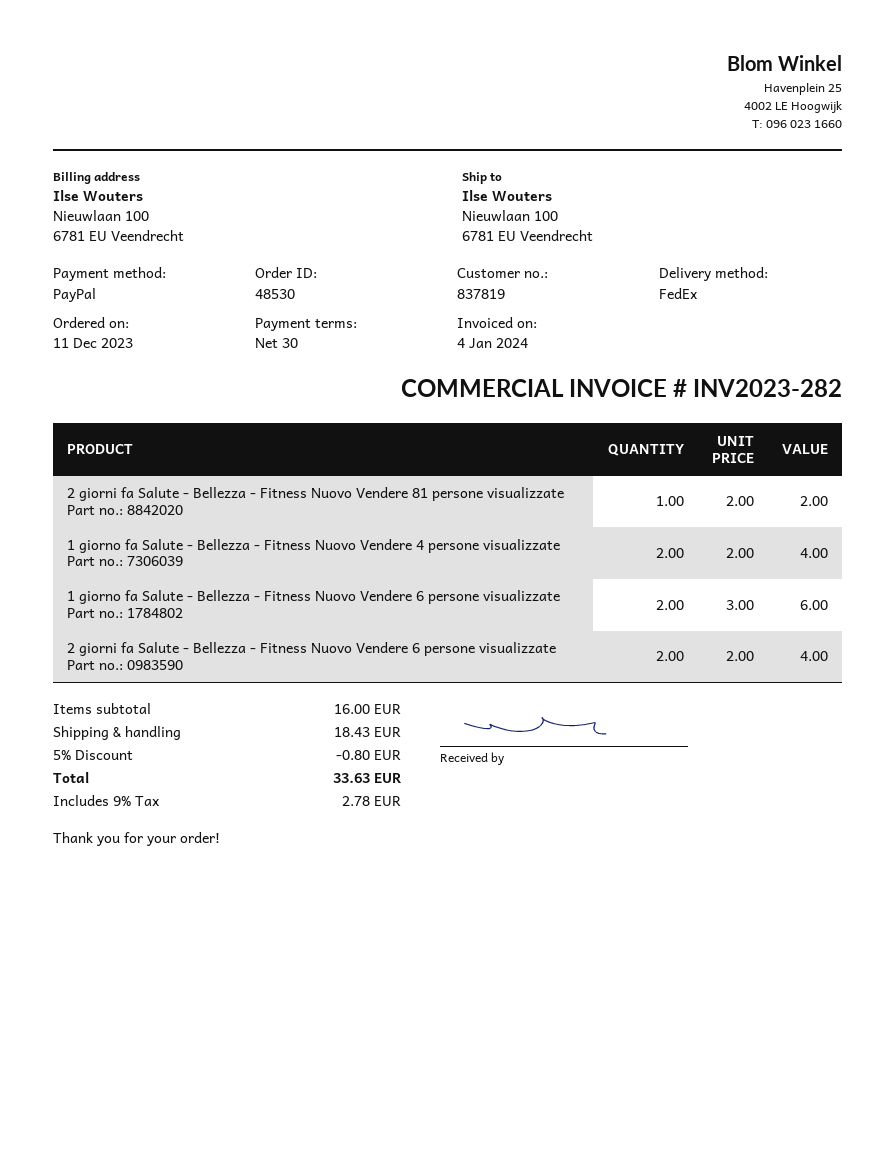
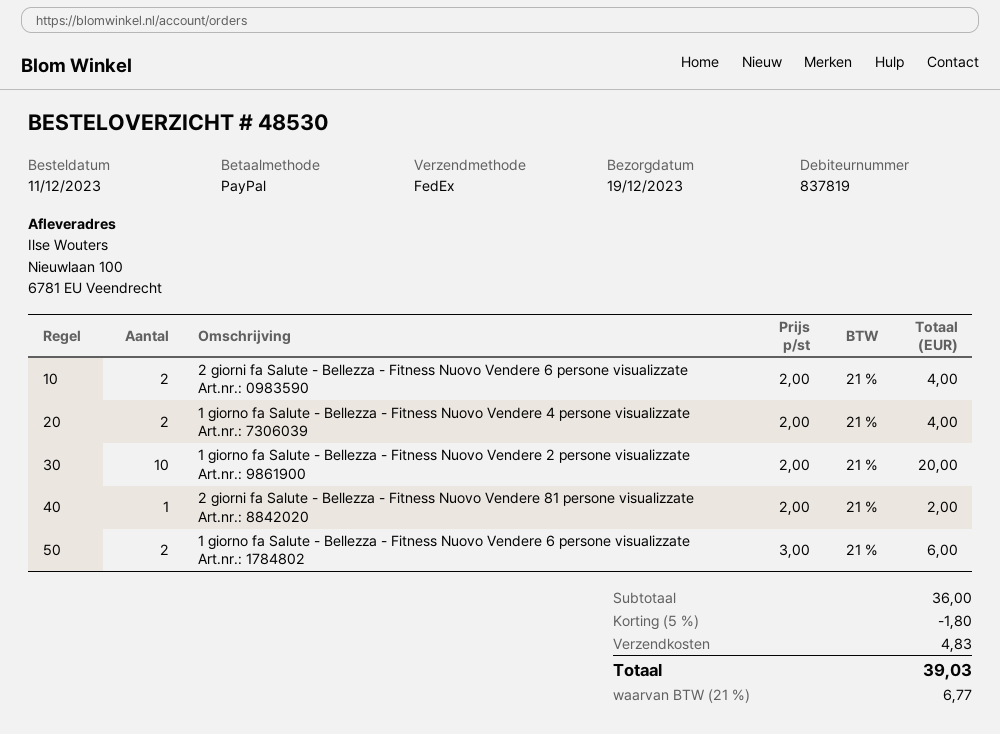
1 giorno fa Salute - Bellezza - Fitness Nuovo Vendere 2 persone visualizzate: none -> 10 x 2.00 = 20.00
subtotal: 16.00 -> 36.00
discount: 5% = 0.80 -> 5% = 1.80
shipping: 18.43 -> 4.83
tax: 9% = 2.78 -> 21% = 6.77
total: 33.63 -> 39.03

